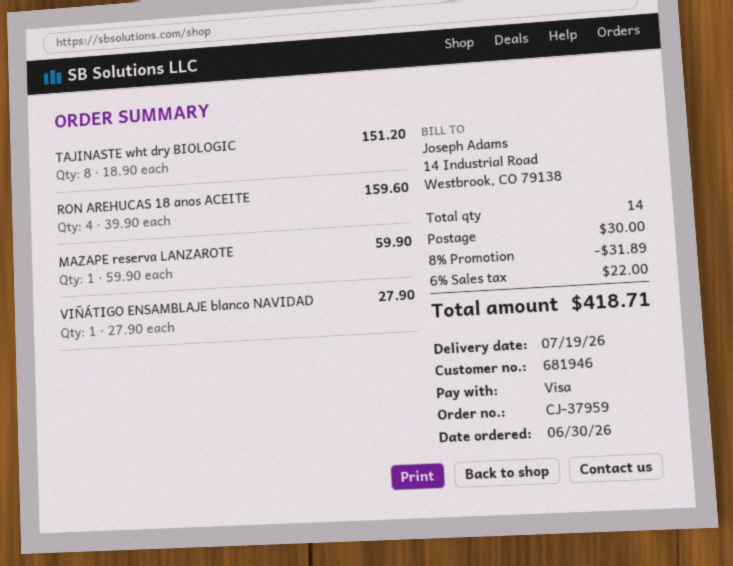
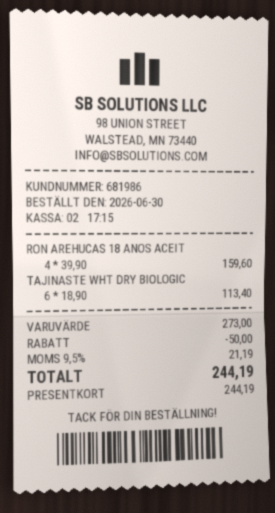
customer number: 681946 -> 681986
payment method: Visa -> gift card
TAJINASTE wht dry BIOLOGIC: 8 x 18.90 = 151.20 -> 6 x 18.90 = 113.40
MAZAPE reserva LANZAROTE: 1 x 59.90 = 59.90 -> none
VIÑÁTIGO ENSAMBLAJE blanco NAVIDAD: 1 x 27.90 = 27.90 -> none
discount: 31.89 -> 50.00
shipping: 30.00 -> none
tax: 6% = 22.00 -> 9.5% = 21.19
total: 418.71 -> 244.19

